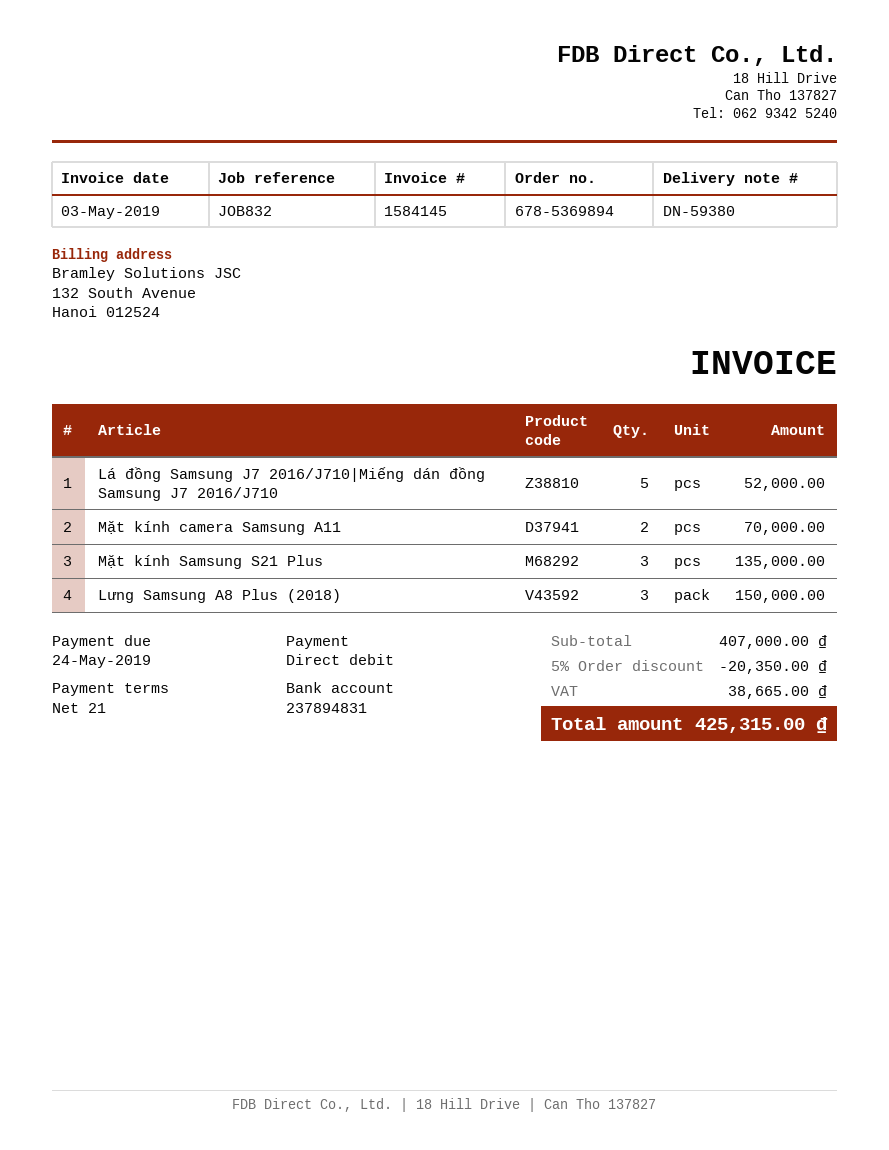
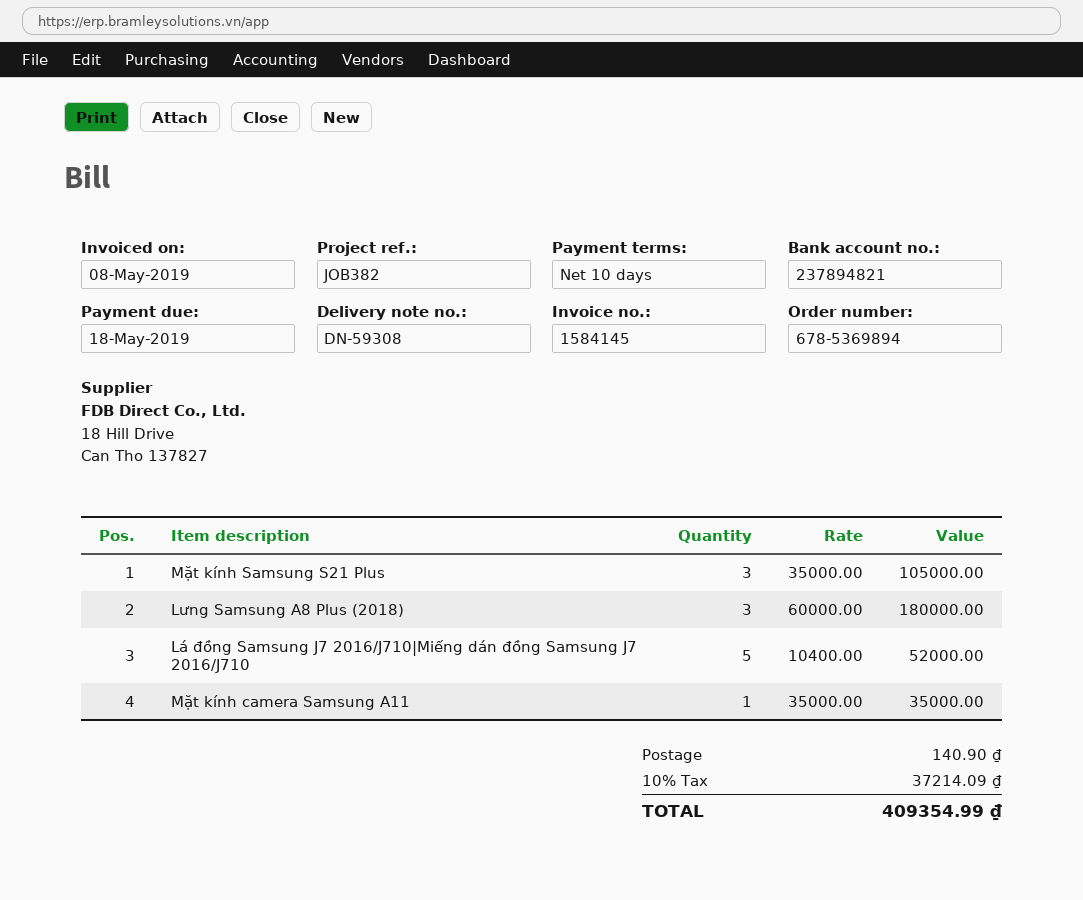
delivery note number: DN-59380 -> DN-59308
invoice date: 2019-05-03 -> 2019-05-08
payment terms: 21 days -> 10 days
due date: 2019-05-24 -> 2019-05-18
reference: JOB832 -> JOB382
bank account: 237894831 -> 237894821
Mặt kính camera Samsung A11: 2 for 70000.00 -> 1 for 35000.00
Mặt kính Samsung S21 Plus: 3 for 135000.00 -> 3 for 105000.00
Lưng Samsung A8 Plus (2018): 3 for 150000.00 -> 3 for 180000.00
discount: 5% = 20350.00 -> none
shipping: none -> 140.90
tax: 38665.00 -> 37214.09
total: 425315.00 -> 409354.99

